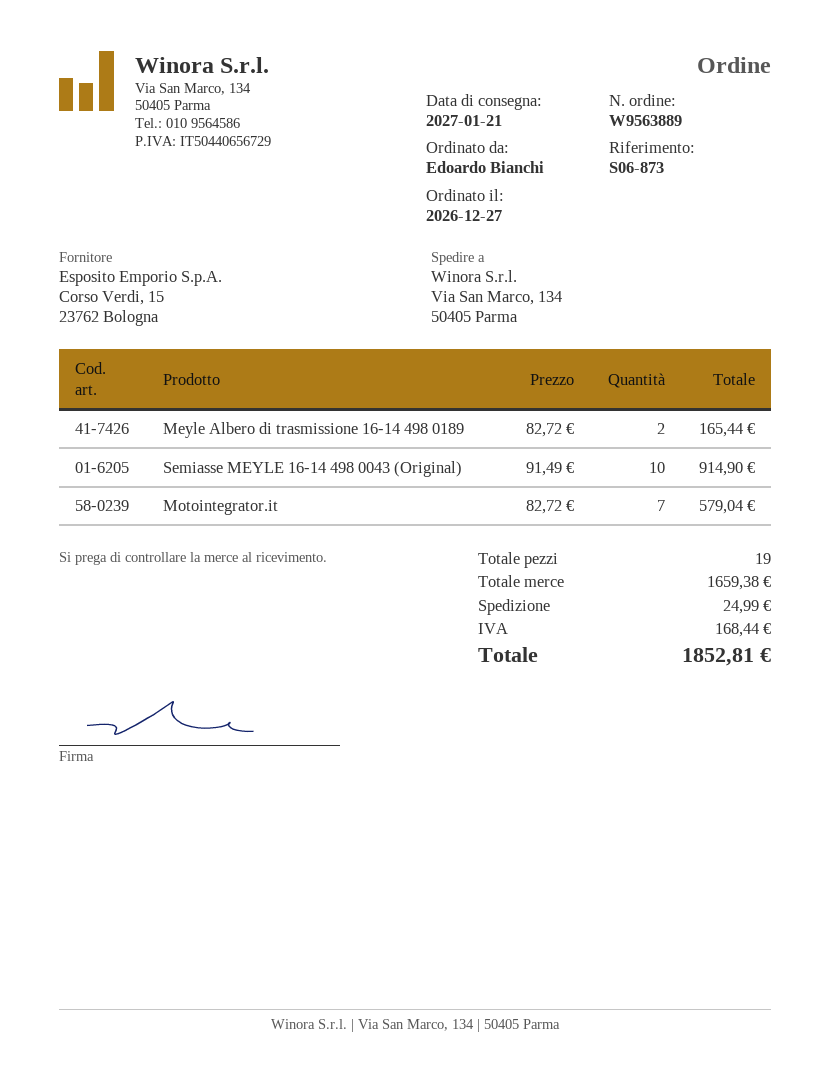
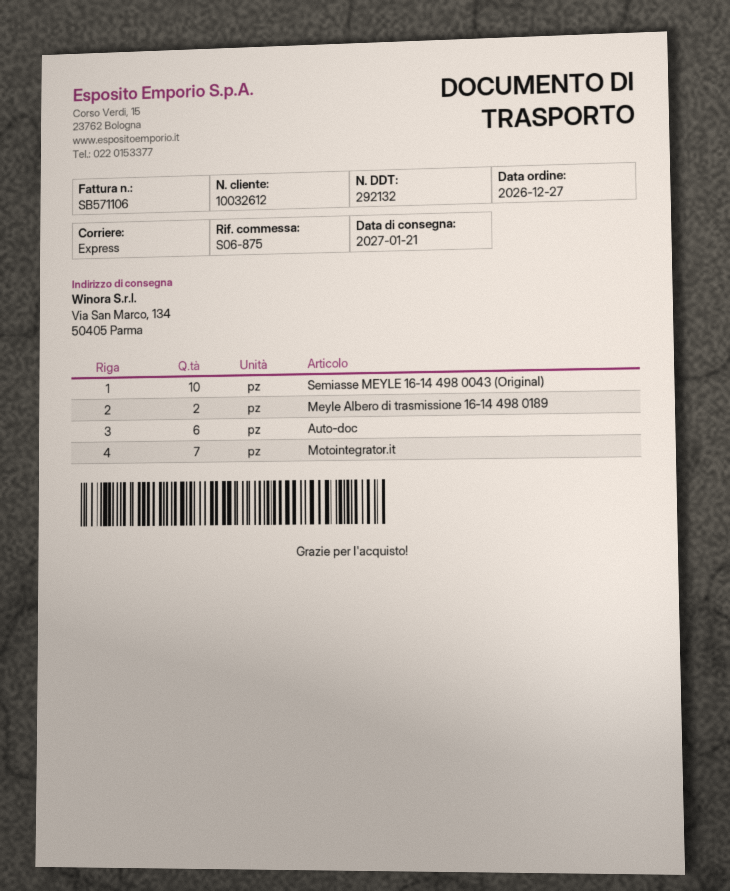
reference: S06-873 -> S06-875
Auto-doc: none -> 6

